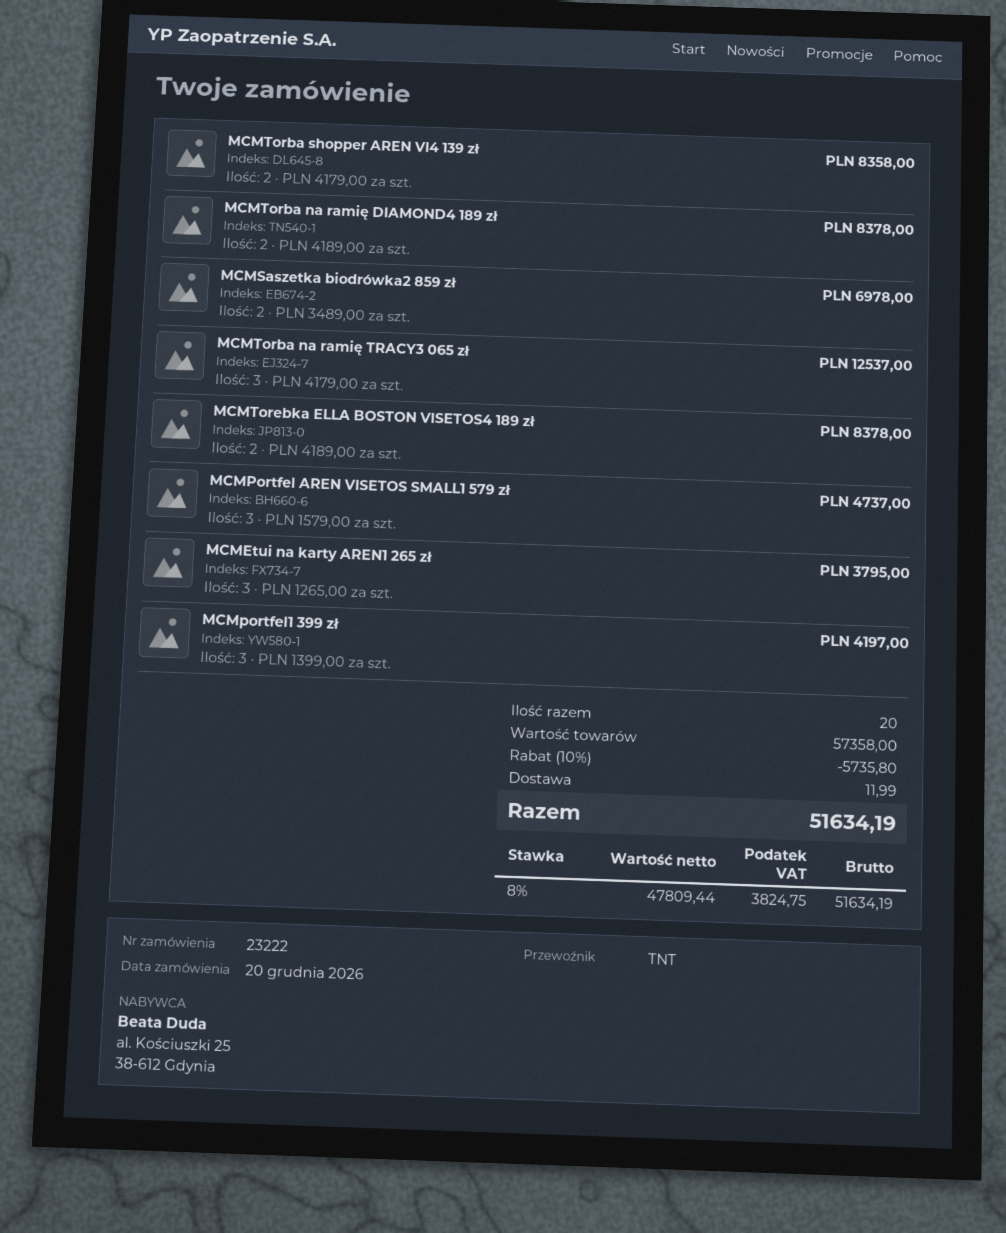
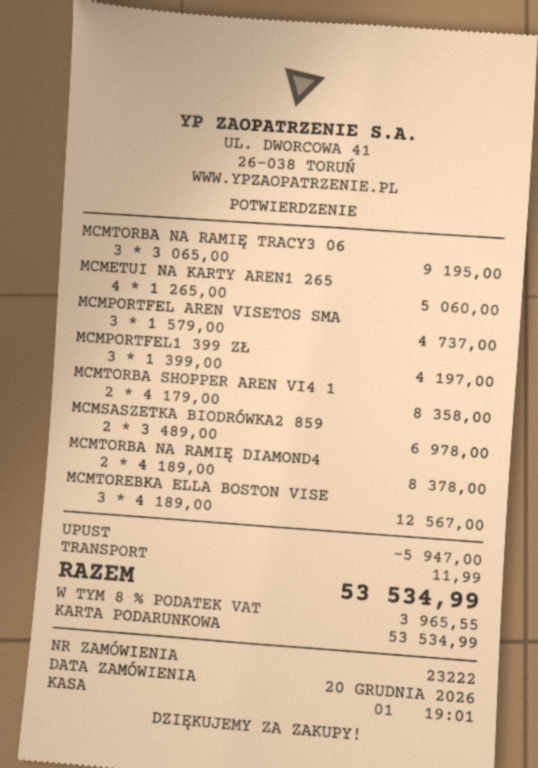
MCMTorba na ramię TRACY3 065 zł: 3 x 4179.00 = 12537.00 -> 3 x 3065.00 = 9195.00
MCMTorebka ELLA BOSTON VISETOS4 189 zł: 2 x 4189.00 = 8378.00 -> 3 x 4189.00 = 12567.00
MCMEtui na karty AREN1 265 zł: 3 x 1265.00 = 3795.00 -> 4 x 1265.00 = 5060.00
discount: 5735.80 -> 5947.00
tax: 8% = 3824.75 -> 8% = 3965.55
total: 51634.19 -> 53534.99

